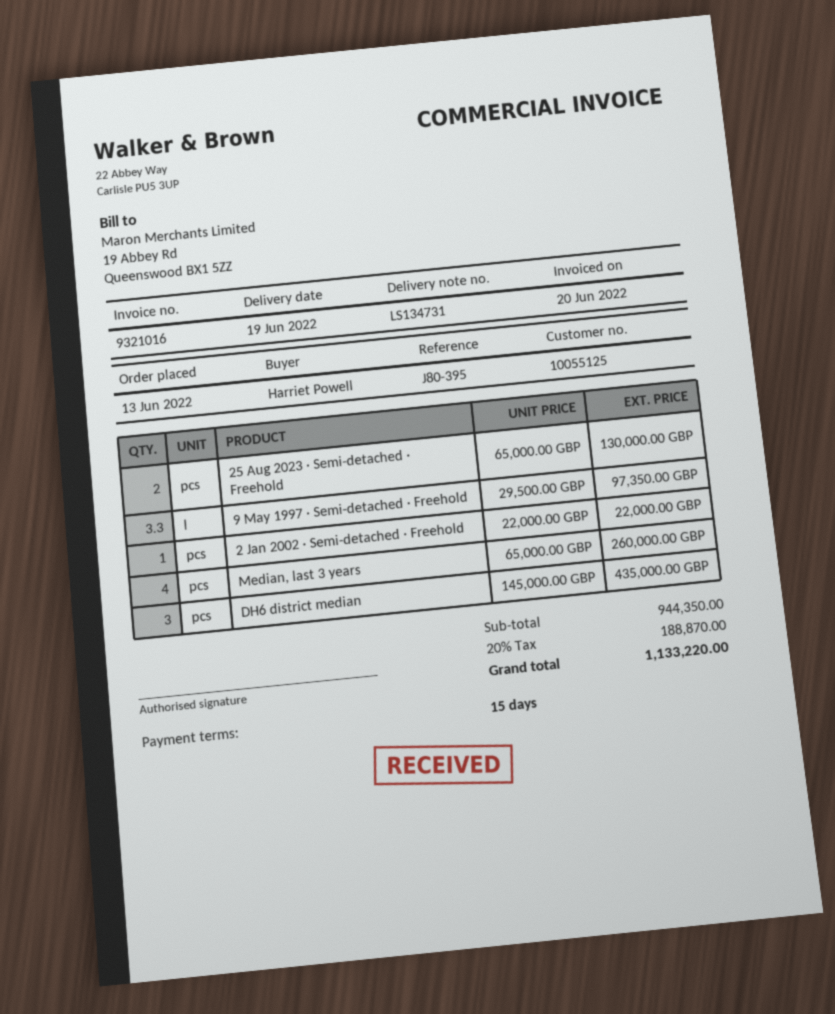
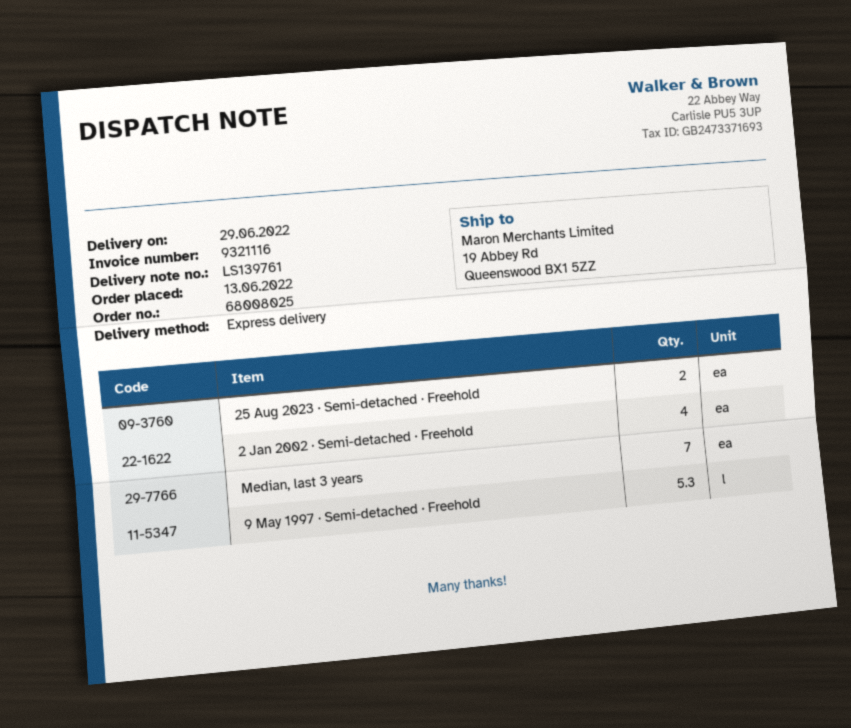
delivery note number: LS134731 -> LS139761
delivery date: 2022-06-19 -> 2022-06-29
invoice number: 9321016 -> 9321116
9 May 1997 · Semi-detached · Freehold: 3.3 -> 5.3
2 Jan 2002 · Semi-detached · Freehold: 1 -> 4
Median, last 3 years: 4 -> 7
DH6 district median: 3 -> none

